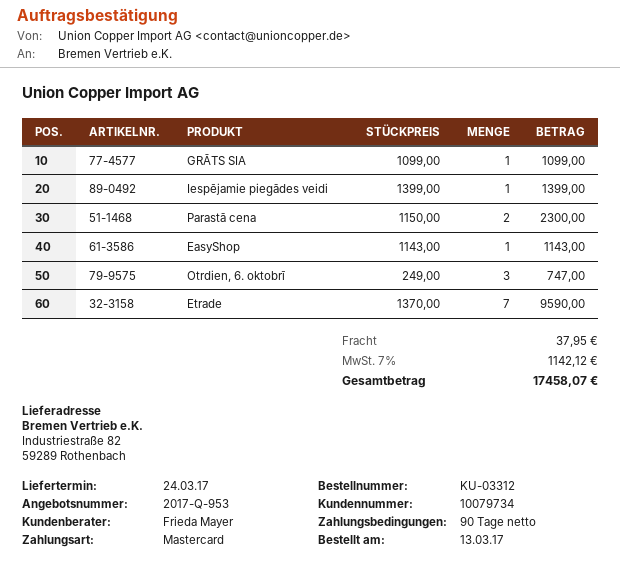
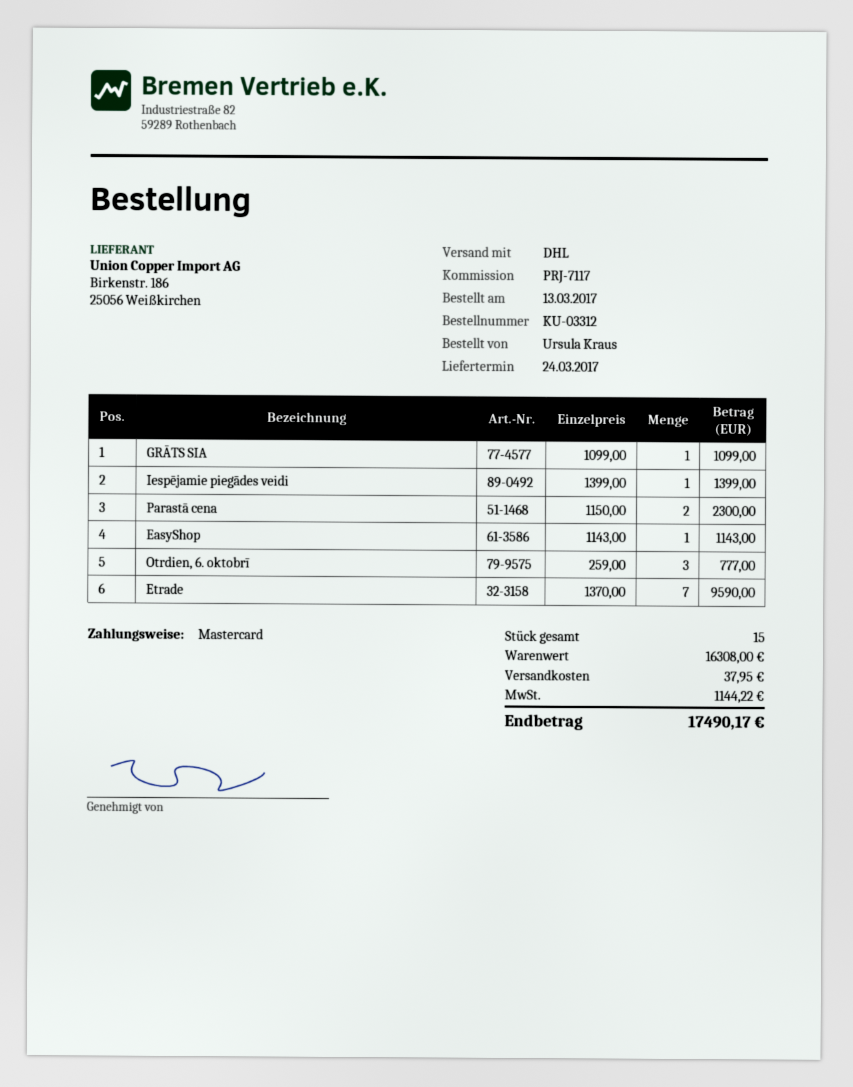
Otrdien, 6. oktobrī: 3 x 249.00 = 747.00 -> 3 x 259.00 = 777.00
tax: 1142.12 -> 1144.22
total: 17458.07 -> 17490.17

